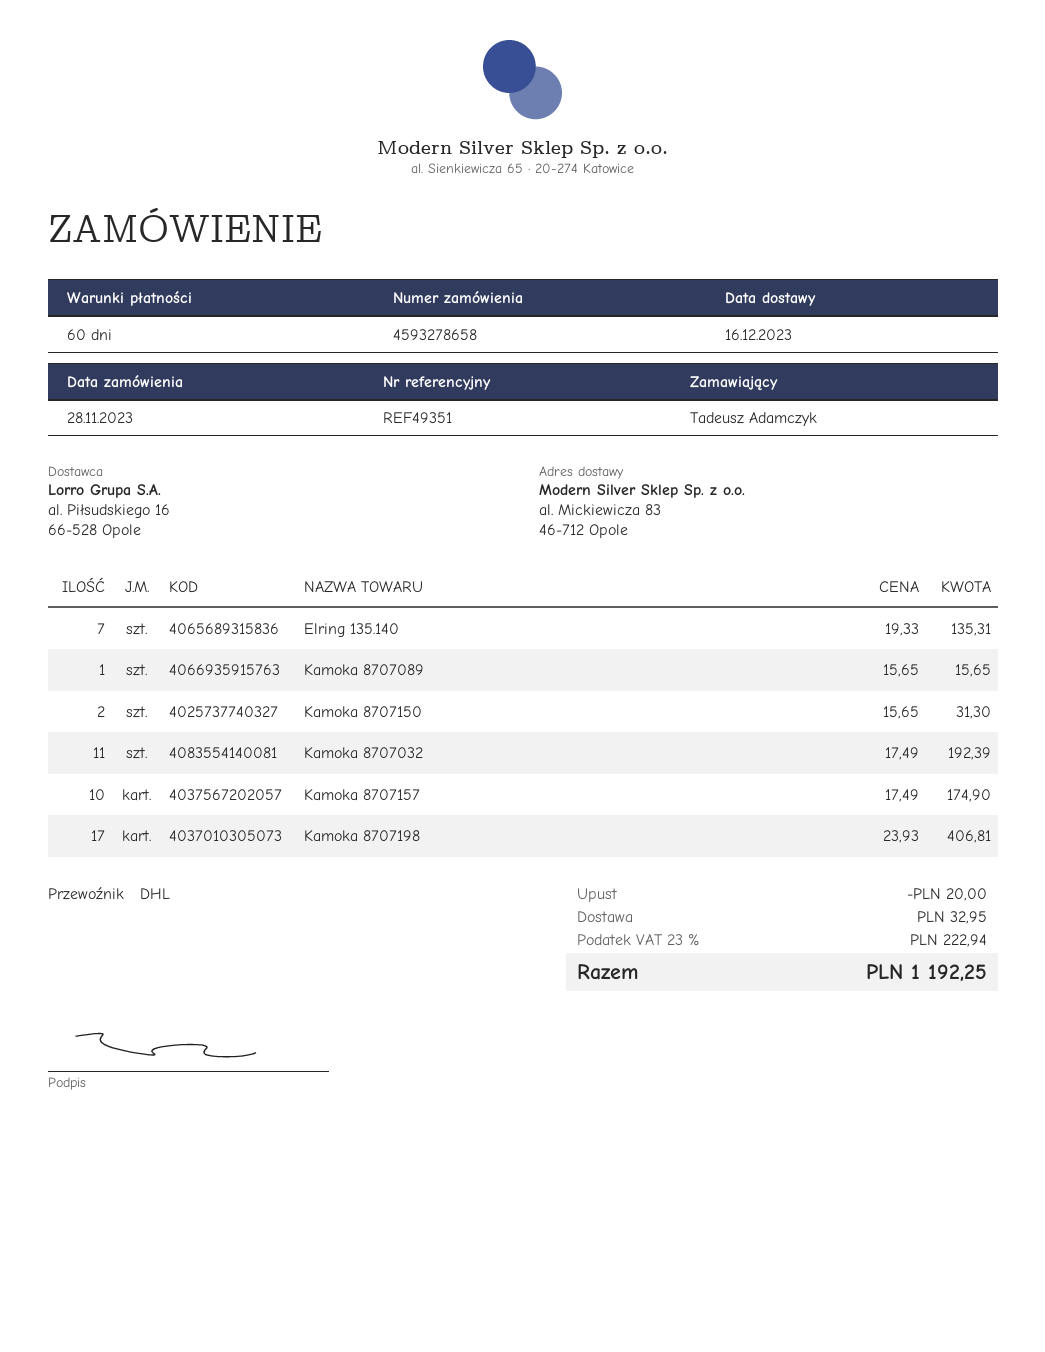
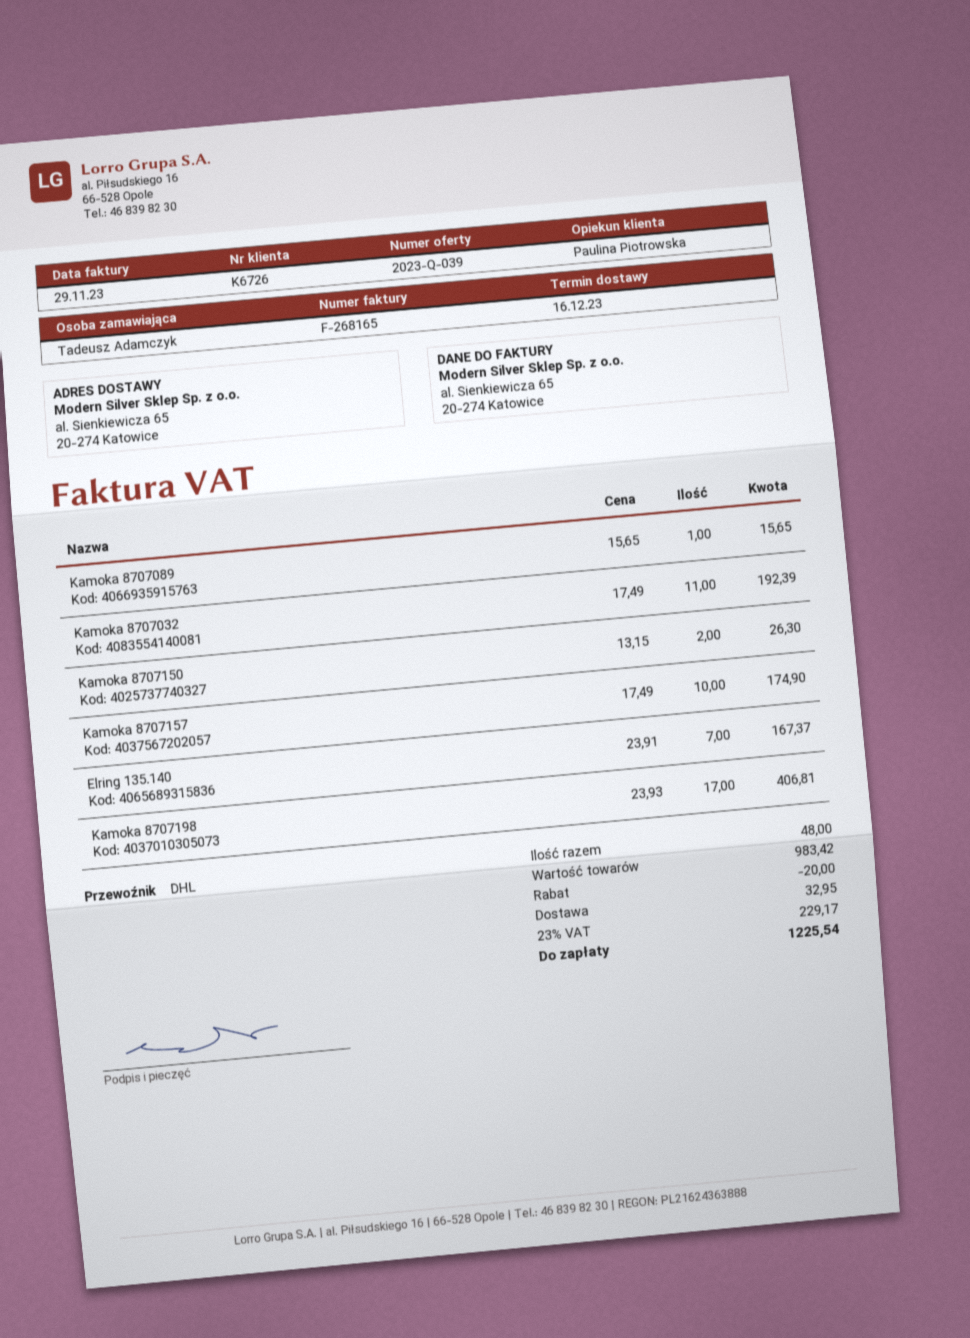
ship to: al. Mickiewicza 83, 46-712 Opole -> al. Sienkiewicza 65, 20-274 Katowice
Elring 135.140: 7 x 19.33 = 135.31 -> 7 x 23.91 = 167.37
Kamoka 8707150: 2 x 15.65 = 31.30 -> 2 x 13.15 = 26.30
tax: 23% = 222.94 -> 23% = 229.17
total: 1192.25 -> 1225.54

